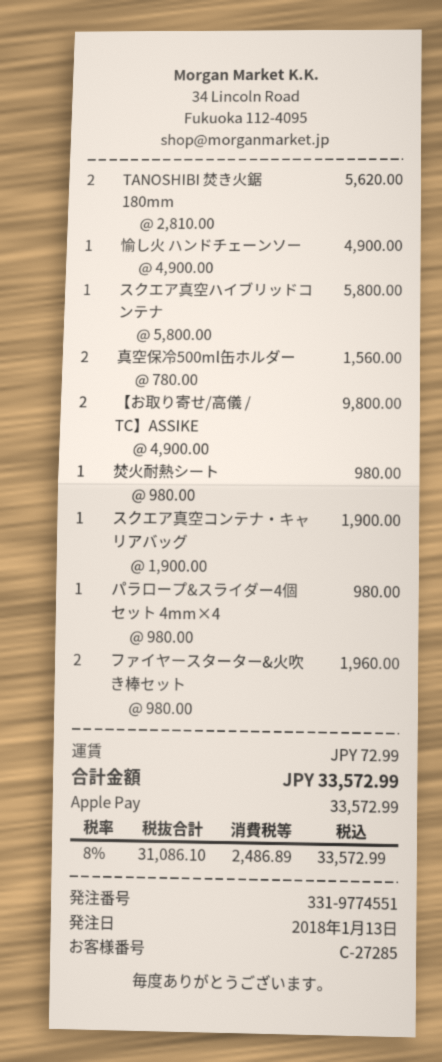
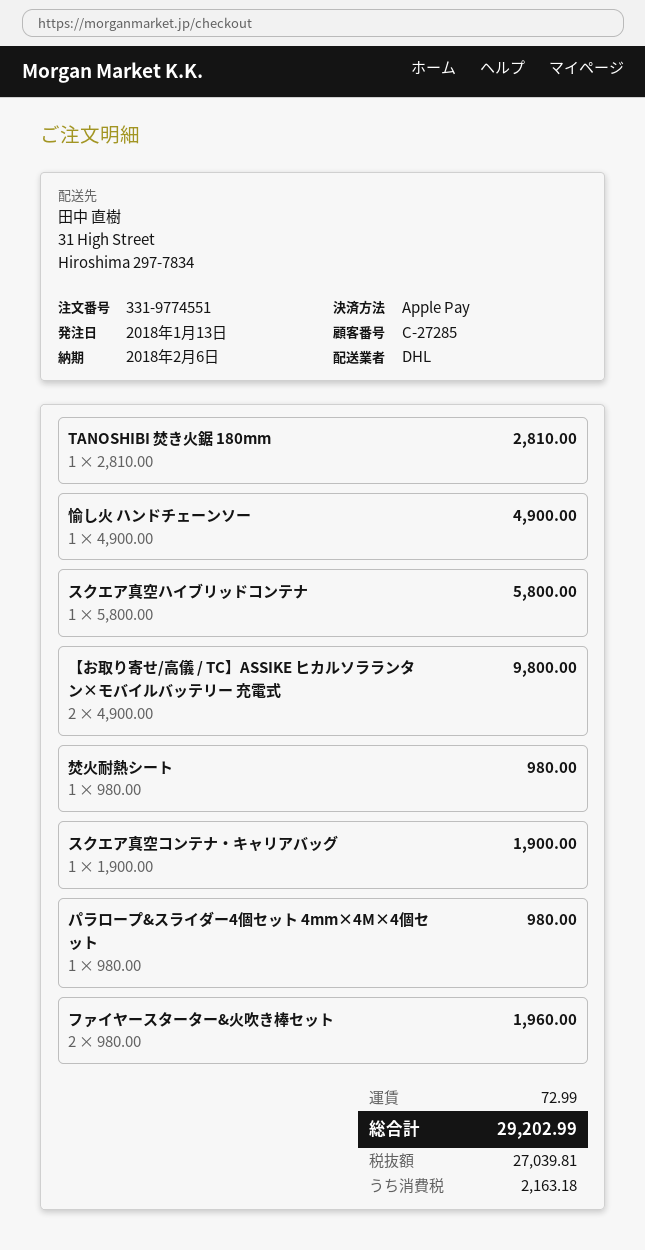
TANOSHIBI 焚き火鋸 180mm: 2 x 2810.00 = 5620.00 -> 1 x 2810.00 = 2810.00
真空保冷500ml缶ホルダー: 2 x 780.00 = 1560.00 -> none
net: 31086.10 -> 27039.81
tax: 2486.89 -> 2163.18
total: 33572.99 -> 29202.99

